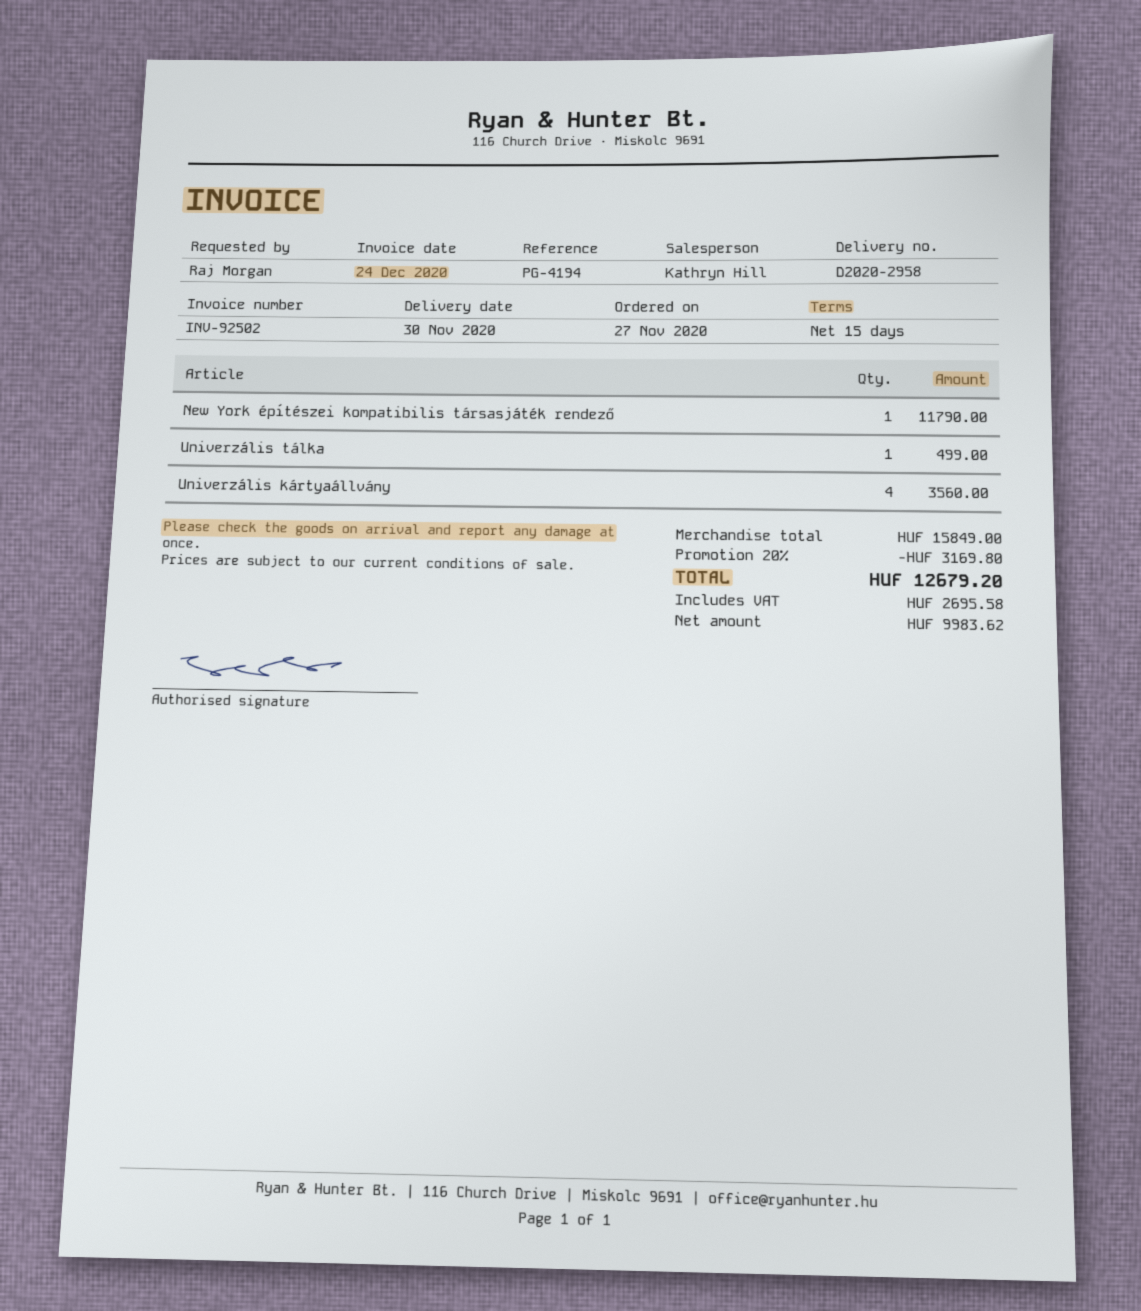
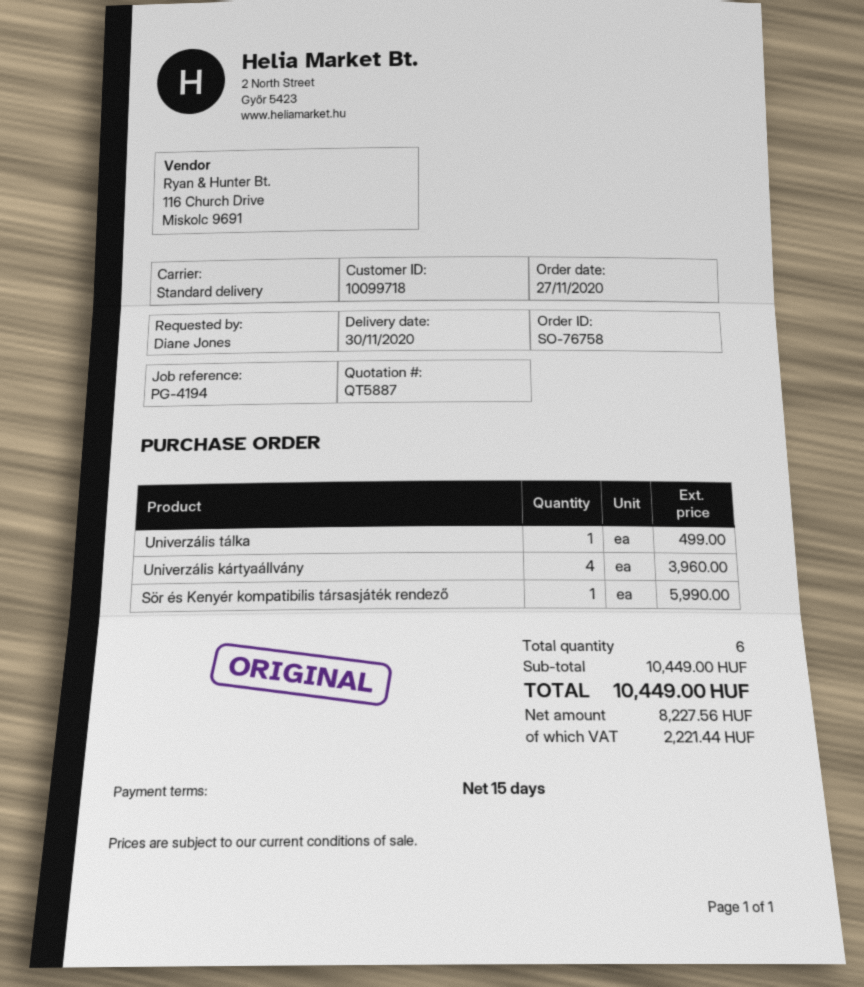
ordered by: Raj Morgan -> Diane Jones
New York építészei kompatibilis társasjáték rendező: 1 for 11790.00 -> none
Univerzális kártyaállvány: 4 for 3560.00 -> 4 for 3960.00
Sör és Kenyér kompatibilis társasjáték rendező: none -> 1 for 5990.00
subtotal: 15849.00 -> 10449.00
discount: 20% = 3169.80 -> none
net: 9983.62 -> 8227.56
tax: 2695.58 -> 2221.44
total: 12679.20 -> 10449.00

